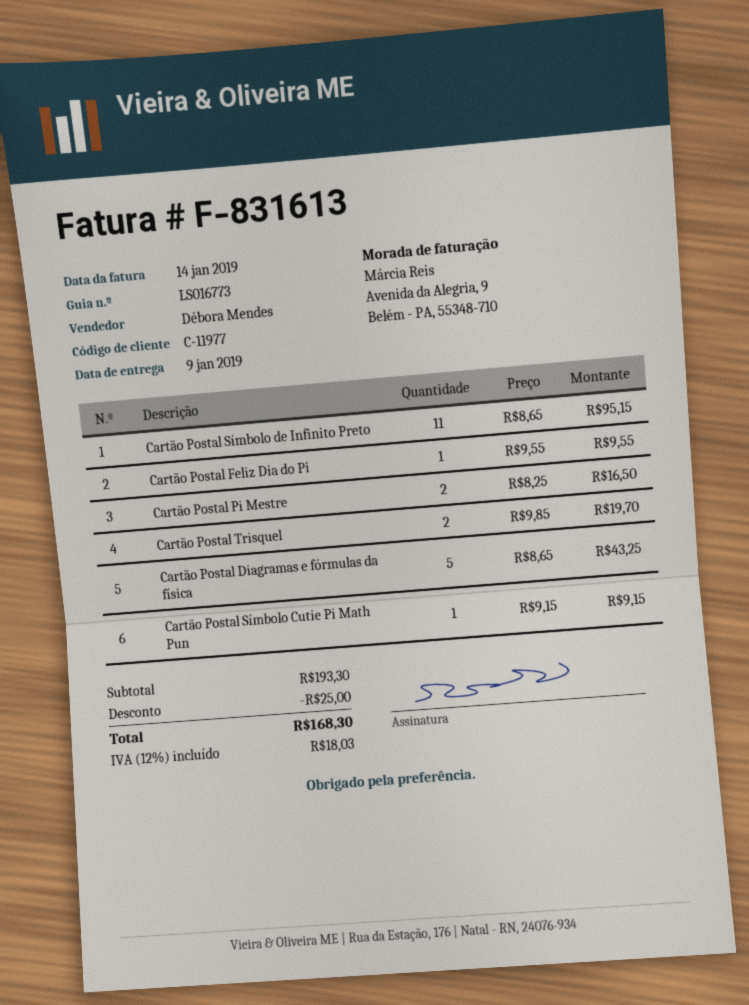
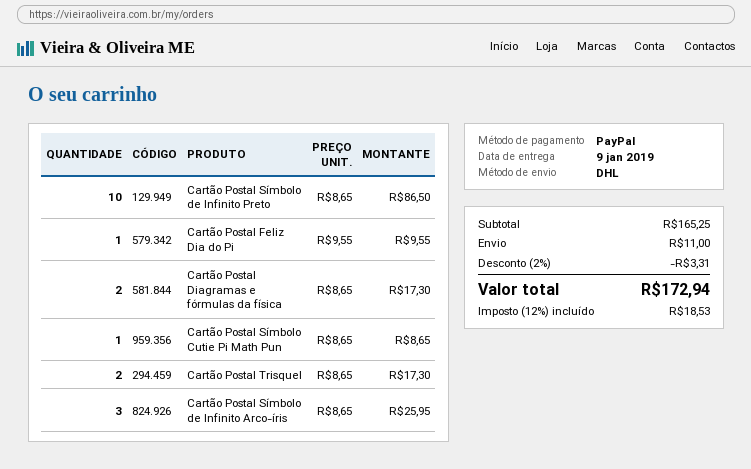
Cartão Postal Símbolo de Infinito Preto: 11 x 8.65 = 95.15 -> 10 x 8.65 = 86.50
Cartão Postal Pi Mestre: 2 x 8.25 = 16.50 -> none
Cartão Postal Trisquel: 2 x 9.85 = 19.70 -> 2 x 8.65 = 17.30
Cartão Postal Diagramas e fórmulas da física: 5 x 8.65 = 43.25 -> 2 x 8.65 = 17.30
Cartão Postal Símbolo Cutie Pi Math Pun: 1 x 9.15 = 9.15 -> 1 x 8.65 = 8.65
Cartão Postal Símbolo de Infinito Arco-íris: none -> 3 x 8.65 = 25.95
subtotal: 193.30 -> 165.25
discount: 25.00 -> 3.31
shipping: none -> 11.00
tax: 12% = 18.03 -> 12% = 18.53
total: 168.30 -> 172.94

